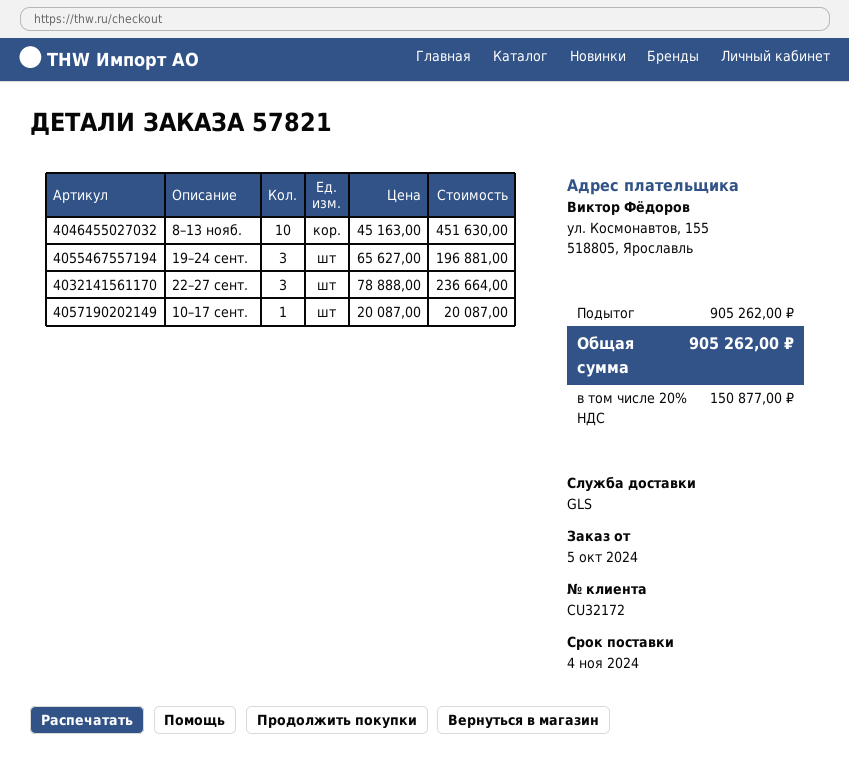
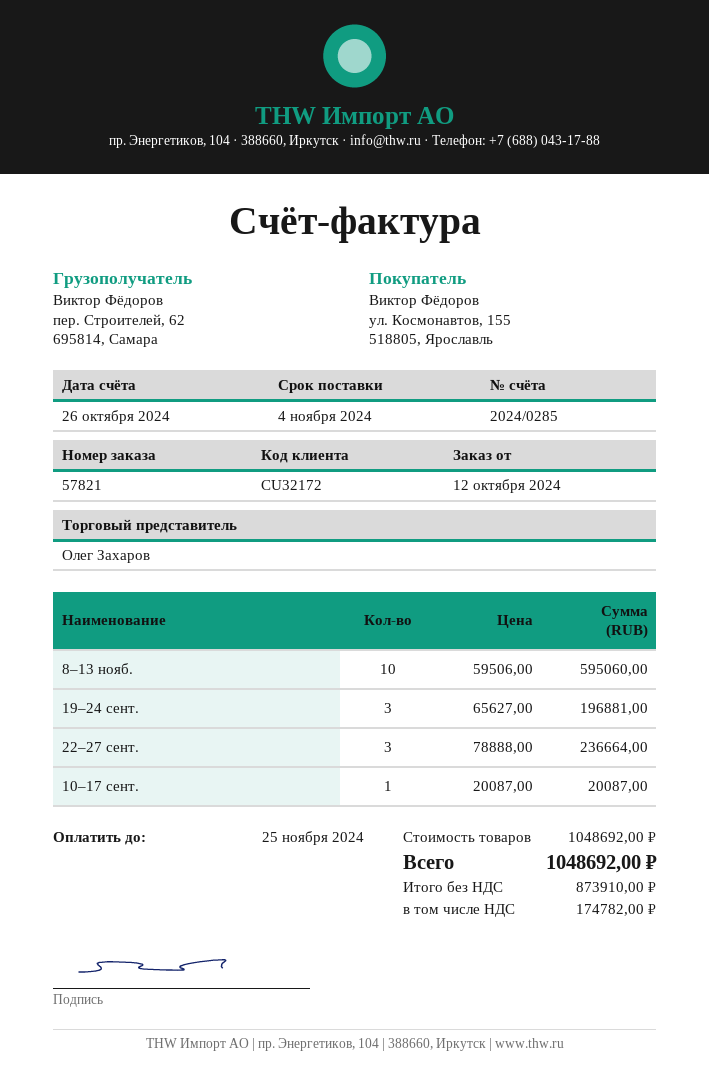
order date: 2024-10-05 -> 2024-10-12
8–13 нояб.: 10 x 45163.00 = 451630.00 -> 10 x 59506.00 = 595060.00
subtotal: 905262.00 -> 1048692.00
tax: 150877.00 -> 174782.00
total: 905262.00 -> 1048692.00

